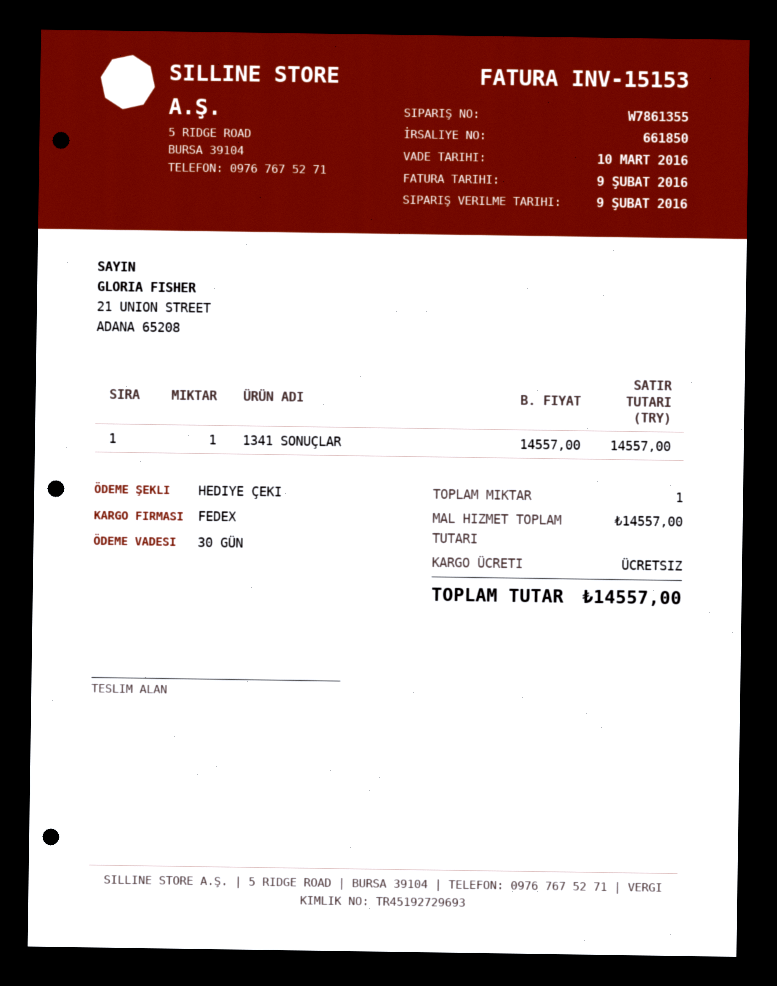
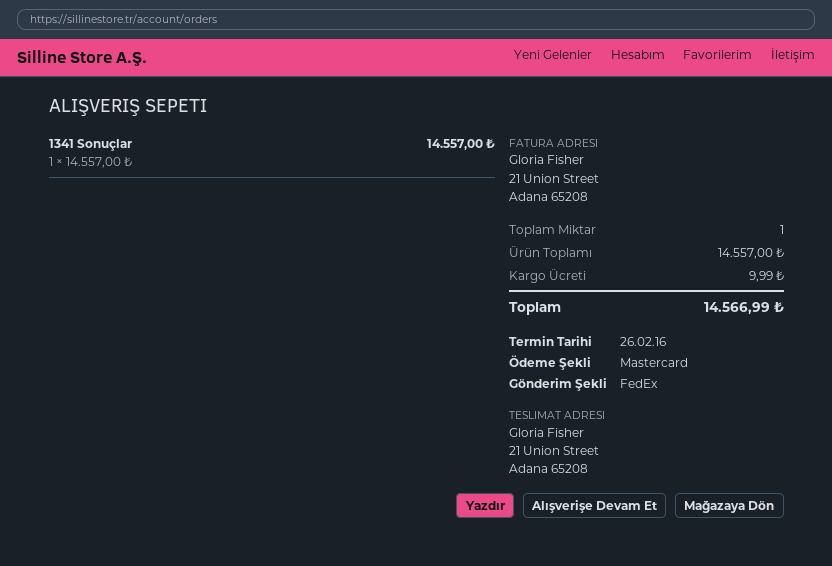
payment method: gift card -> Mastercard
shipping: 0.00 -> 9.99
total: 14557.00 -> 14566.99

